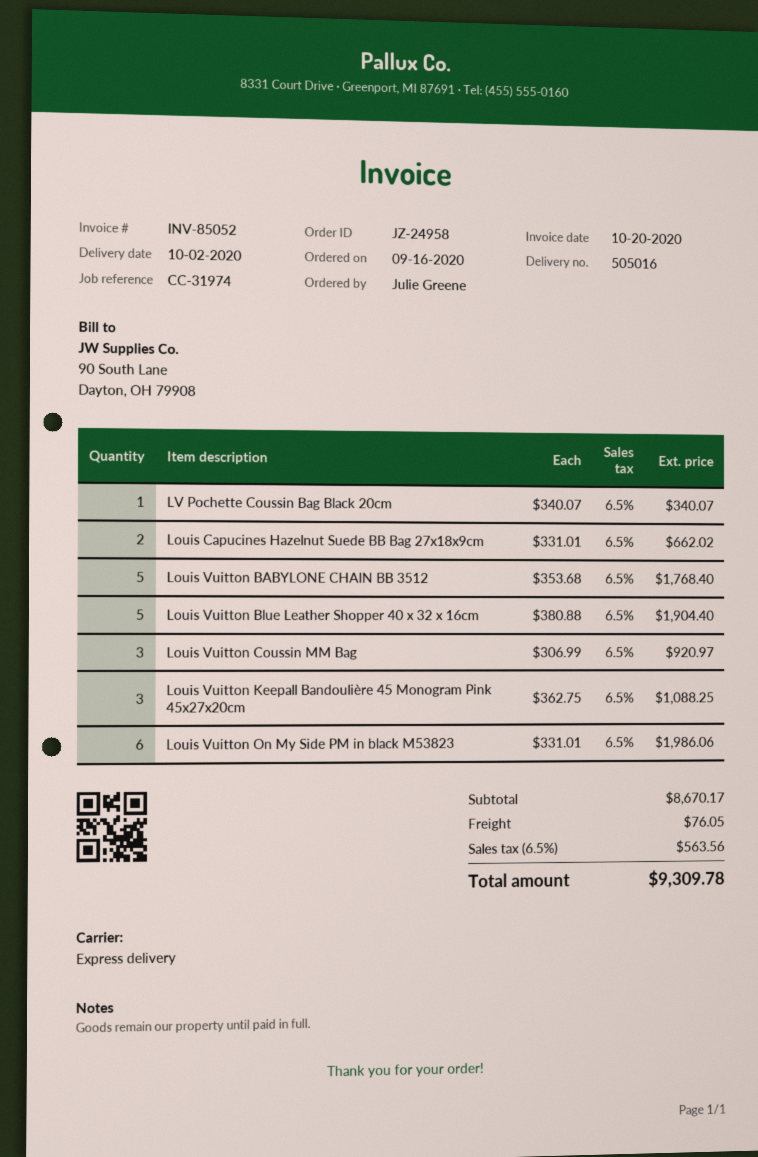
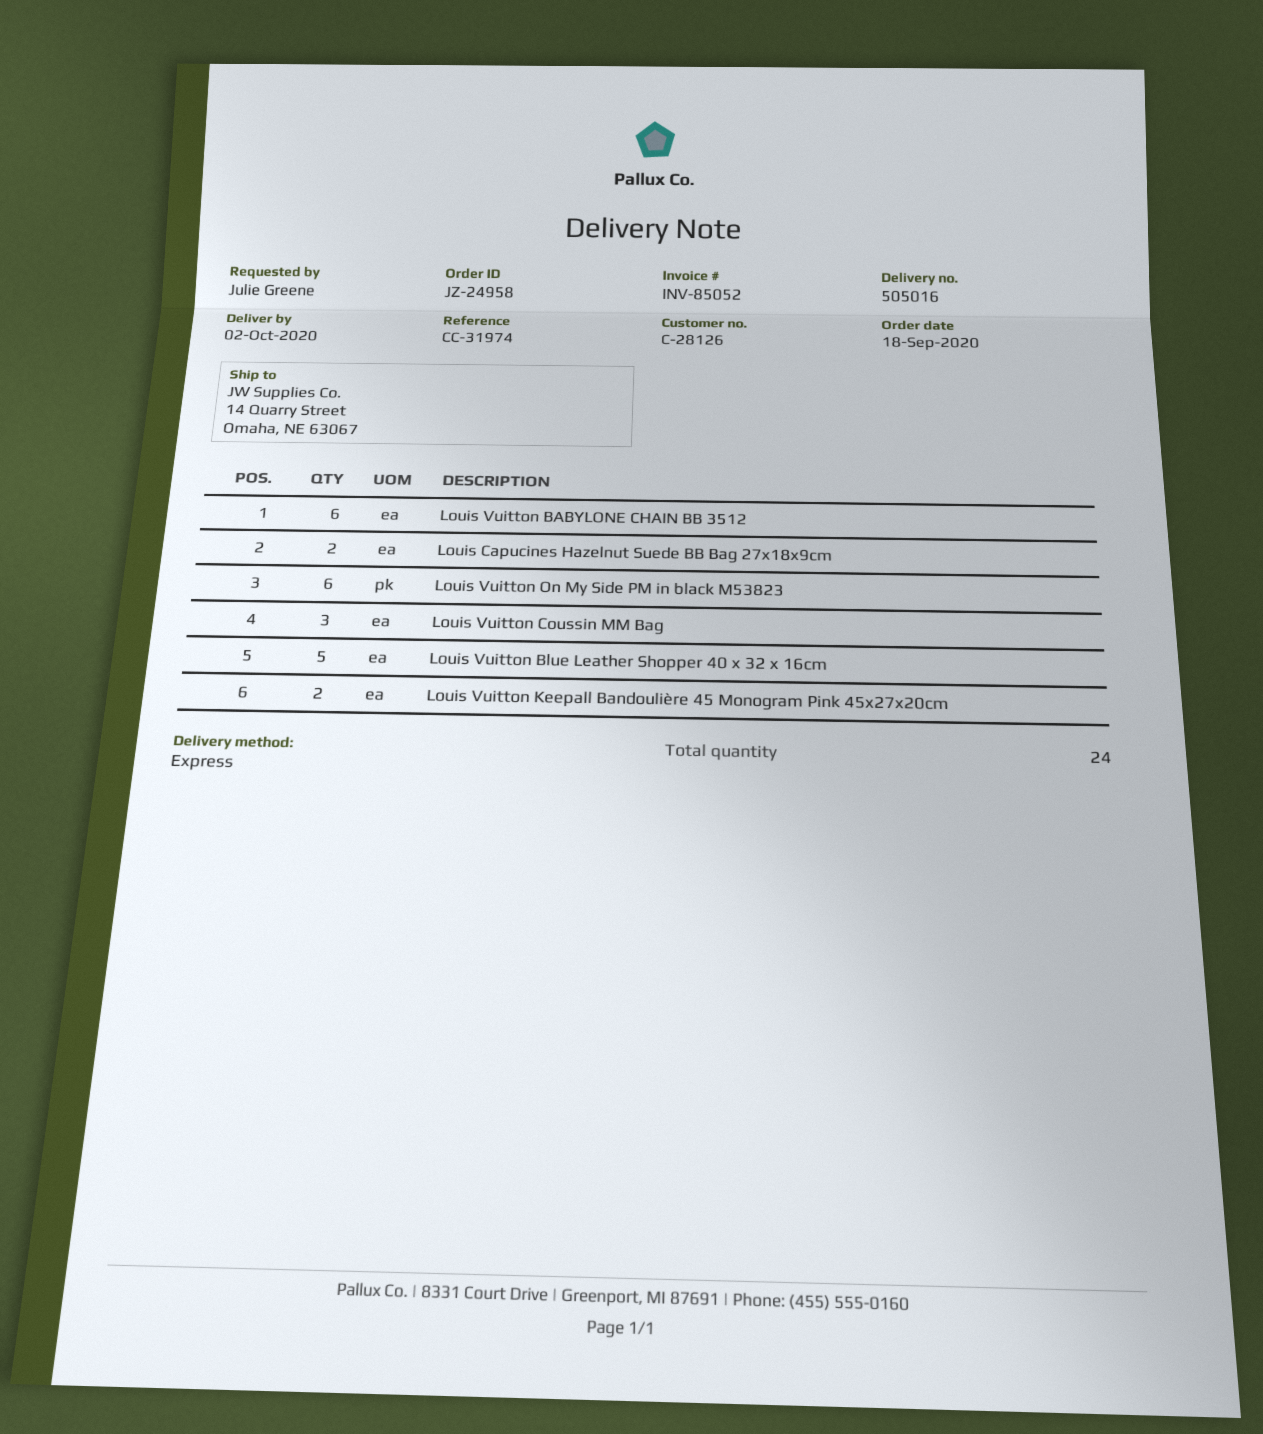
order date: 2020-09-16 -> 2020-09-18
LV Pochette Coussin Bag Black 20cm: 1 -> none
Louis Vuitton BABYLONE CHAIN BB 3512: 5 -> 6
Louis Vuitton Keepall Bandoulière 45 Monogram Pink 45x27x20cm: 3 -> 2

